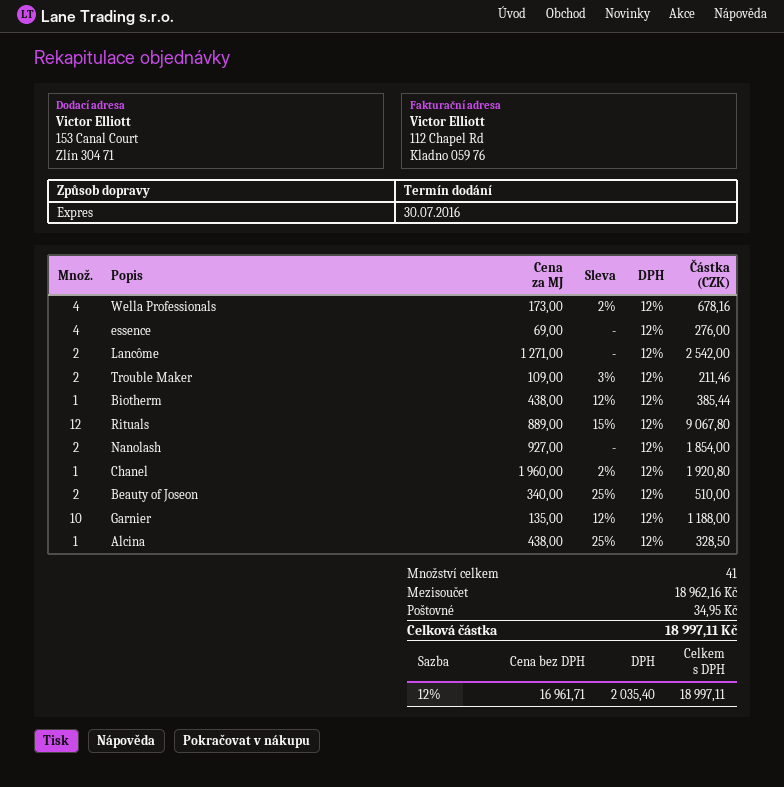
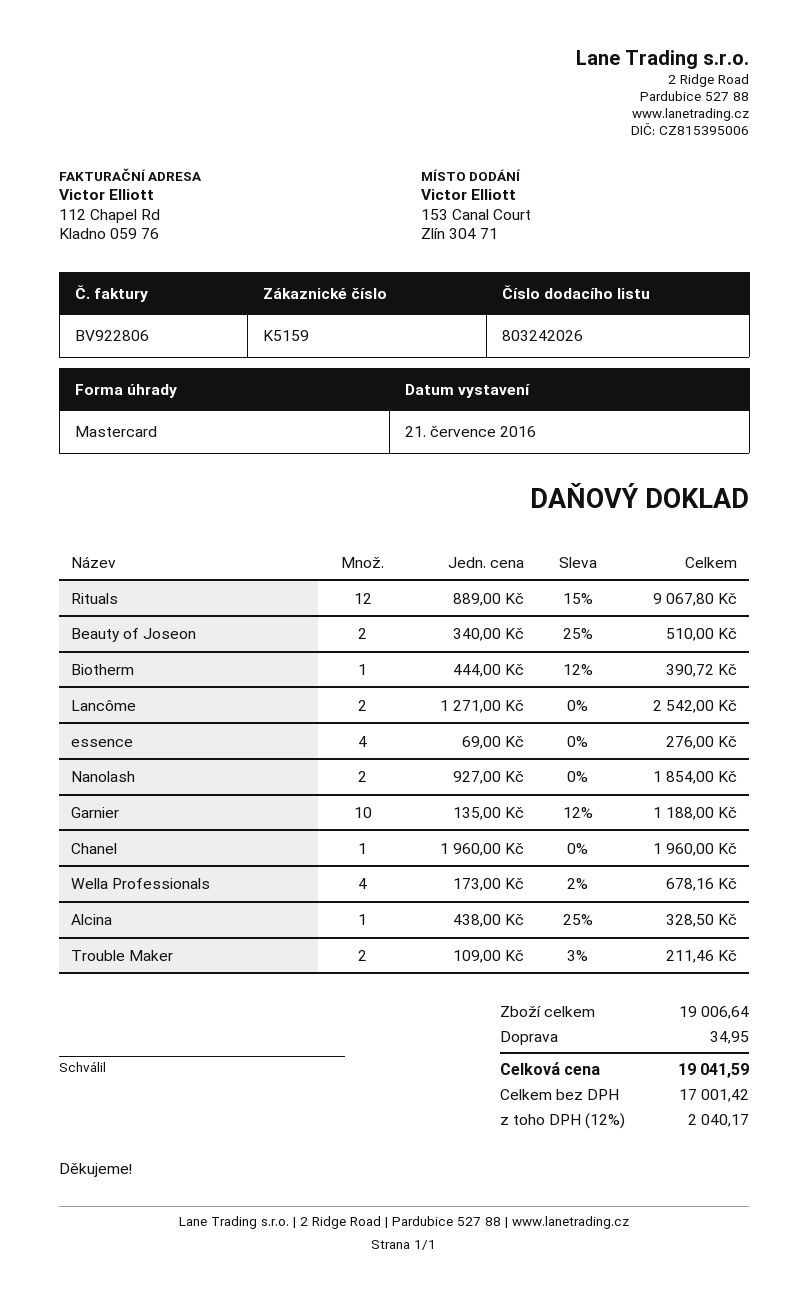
Biotherm: 1 x 438.00 - 12% = 385.44 -> 1 x 444.00 - 12% = 390.72
Chanel: 1 x 1960.00 - 2% = 1920.80 -> 1 x 1960.00 = 1960.00
subtotal: 18962.16 -> 19006.64
net: 16961.71 -> 17001.42
tax: 12% = 2035.40 -> 12% = 2040.17
total: 18997.11 -> 19041.59

